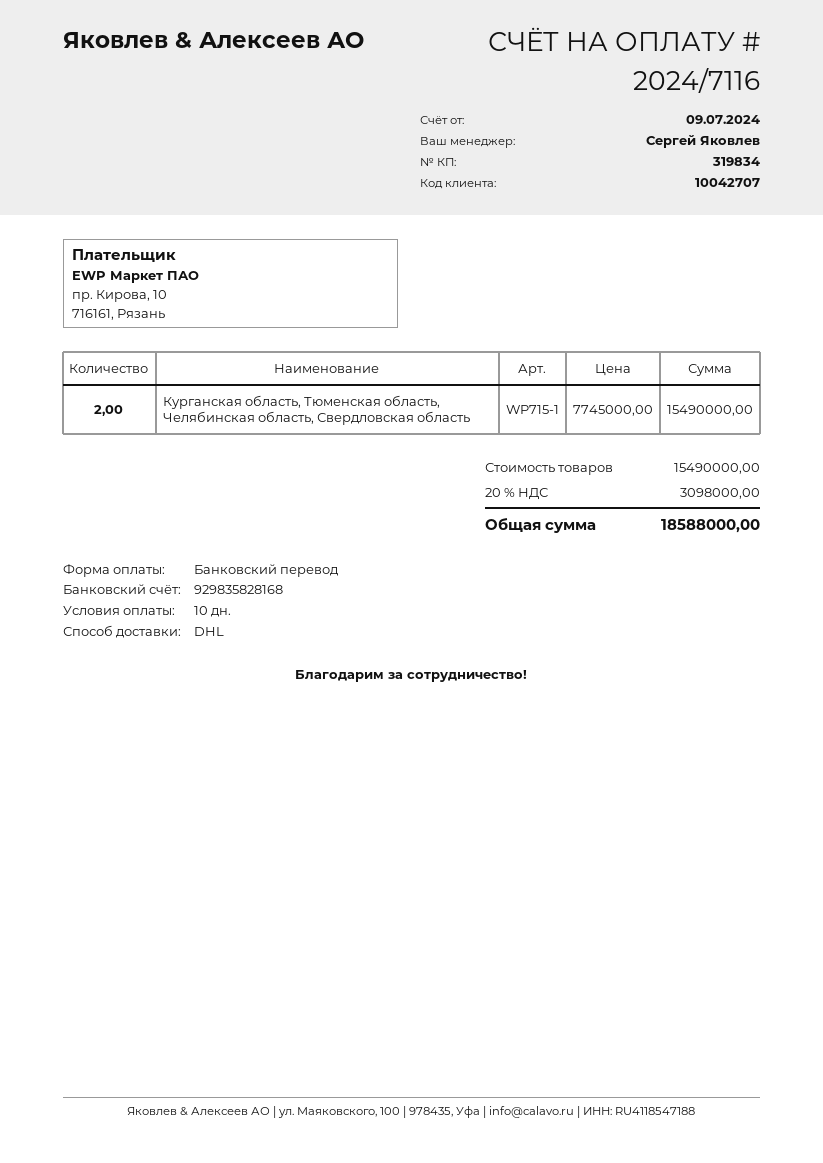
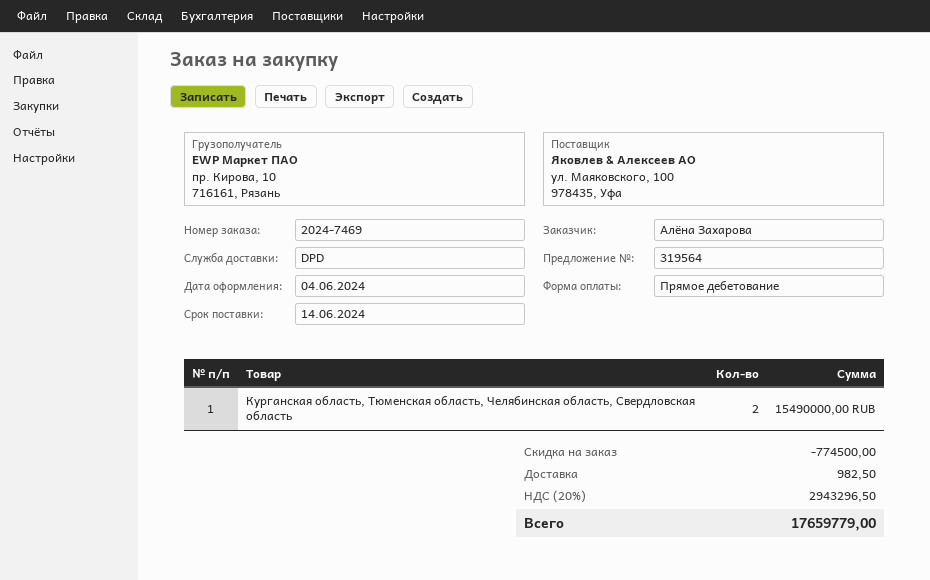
quote number: 319834 -> 319564
payment method: bank transfer -> direct debit
shipping method: DHL -> DPD
discount: none -> 774500.00
shipping: none -> 982.50
tax: 20% = 3098000.00 -> 20% = 2943296.50
total: 18588000.00 -> 17659779.00

